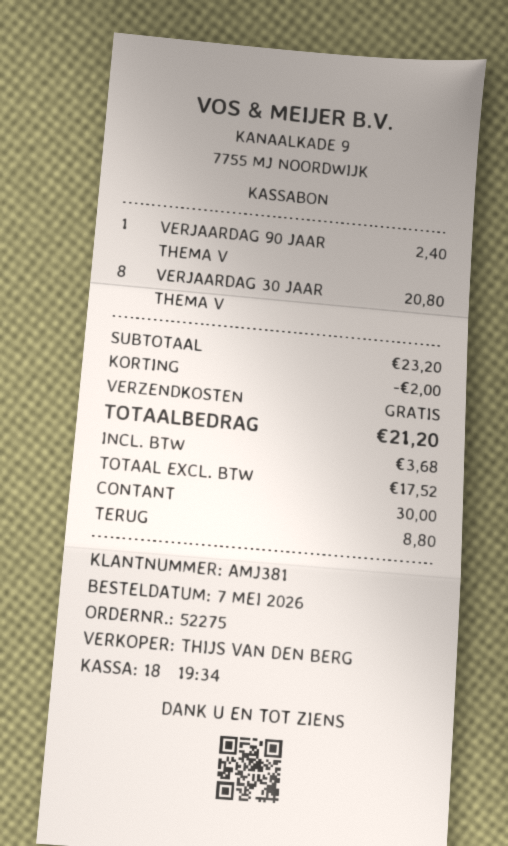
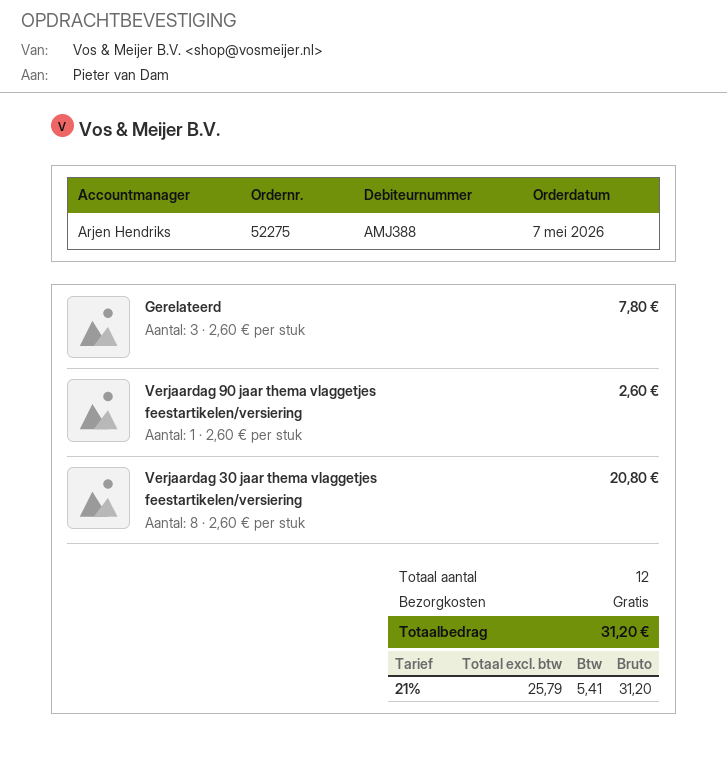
customer number: AMJ381 -> AMJ388
sales rep: THIJS VAN DEN BERG -> Arjen Hendriks
VERJAARDAG 90 JAAR THEMA V: 1 for 2.40 -> 1 for 2.60
Gerelateerd: none -> 3 for 7.80
discount: 2.00 -> none
net: 17.52 -> 25.79
tax: 3.68 -> 5.41
total: 21.20 -> 31.20

